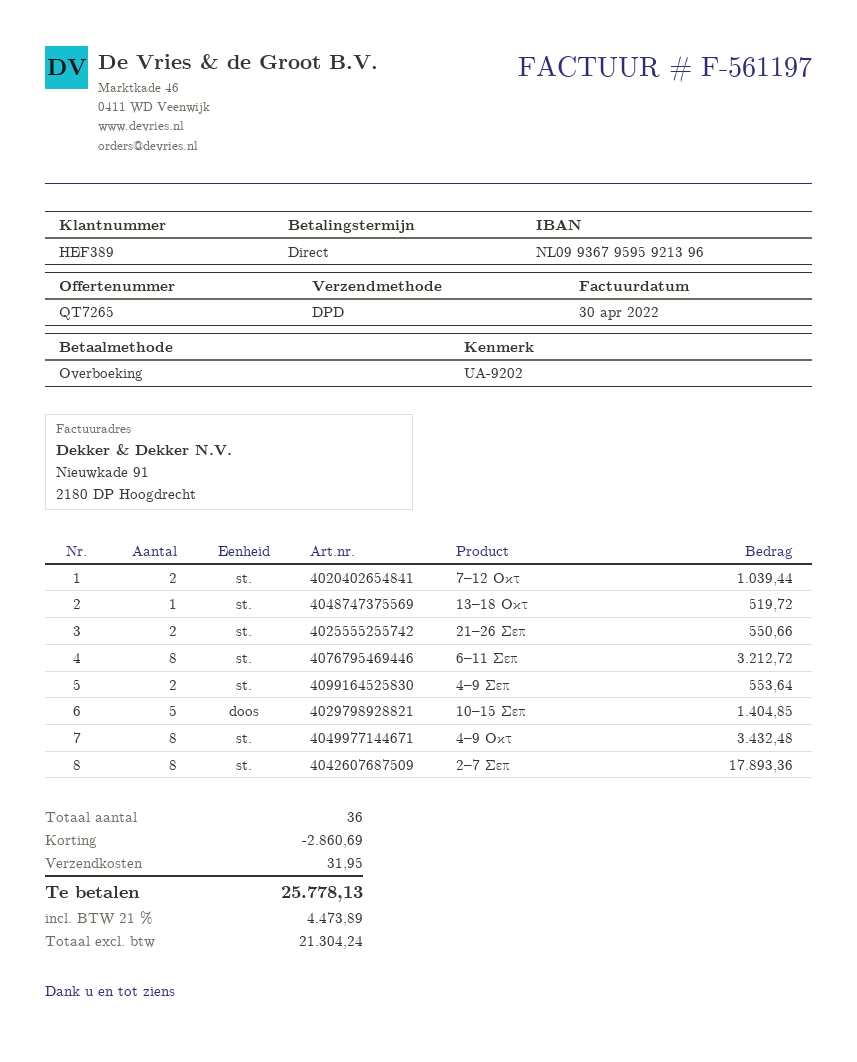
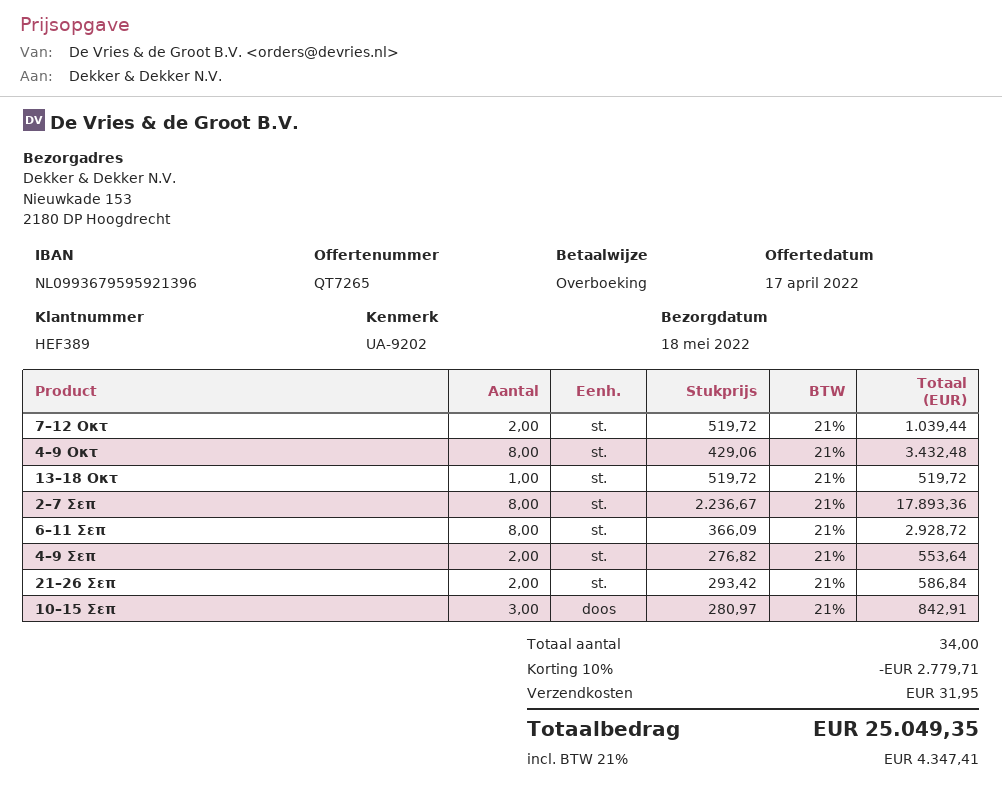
21–26 Σεπ: 2 for 550.66 -> 2 for 586.84
6–11 Σεπ: 8 for 3212.72 -> 8 for 2928.72
10–15 Σεπ: 5 for 1404.85 -> 3 for 842.91
total quantity: 36 -> 34
discount: 2860.69 -> 2779.71
tax: 21% = 4473.89 -> 21% = 4347.41
total: 25778.13 -> 25049.35

